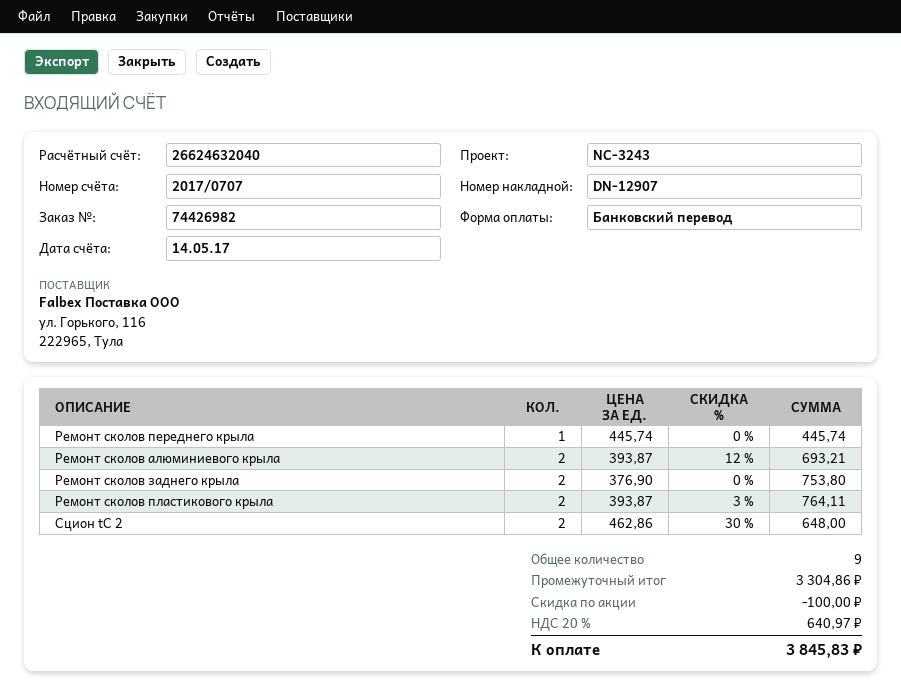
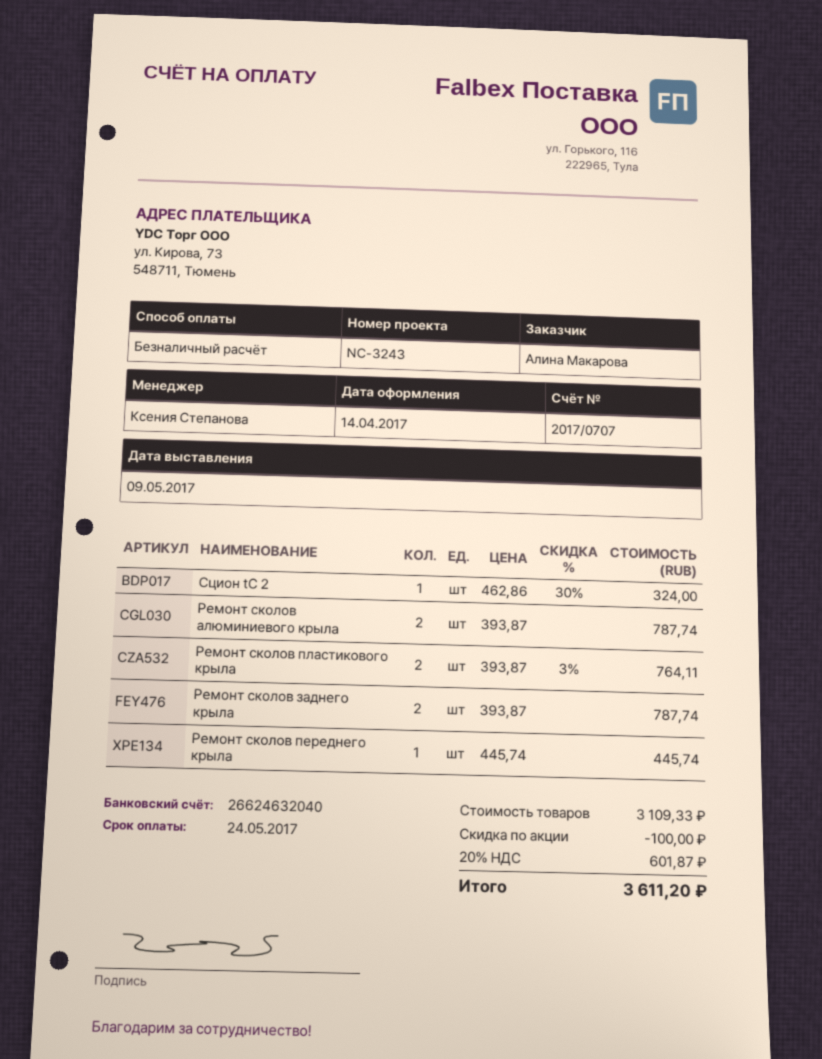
invoice date: 2017-05-14 -> 2017-05-09
Ремонт сколов алюминиевого крыла: 2 x 393.87 - 12% = 693.21 -> 2 x 393.87 = 787.74
Ремонт сколов заднего крыла: 2 x 376.90 = 753.80 -> 2 x 393.87 = 787.74
Сцион tC 2: 2 x 462.86 - 30% = 648.00 -> 1 x 462.86 - 30% = 324.00
subtotal: 3304.86 -> 3109.33
tax: 20% = 640.97 -> 20% = 601.87
total: 3845.83 -> 3611.20

